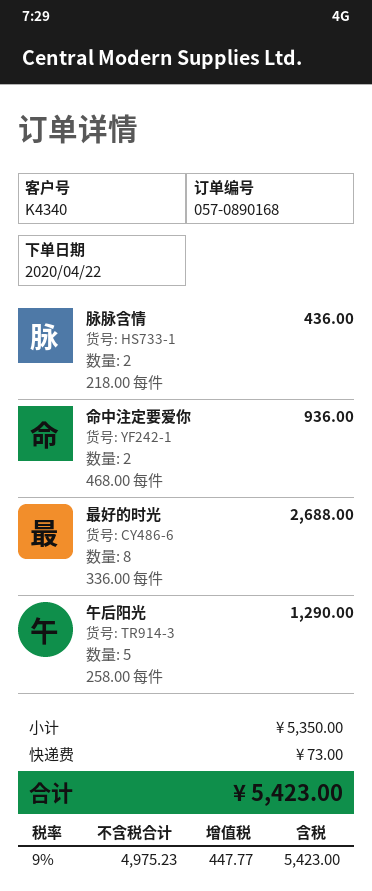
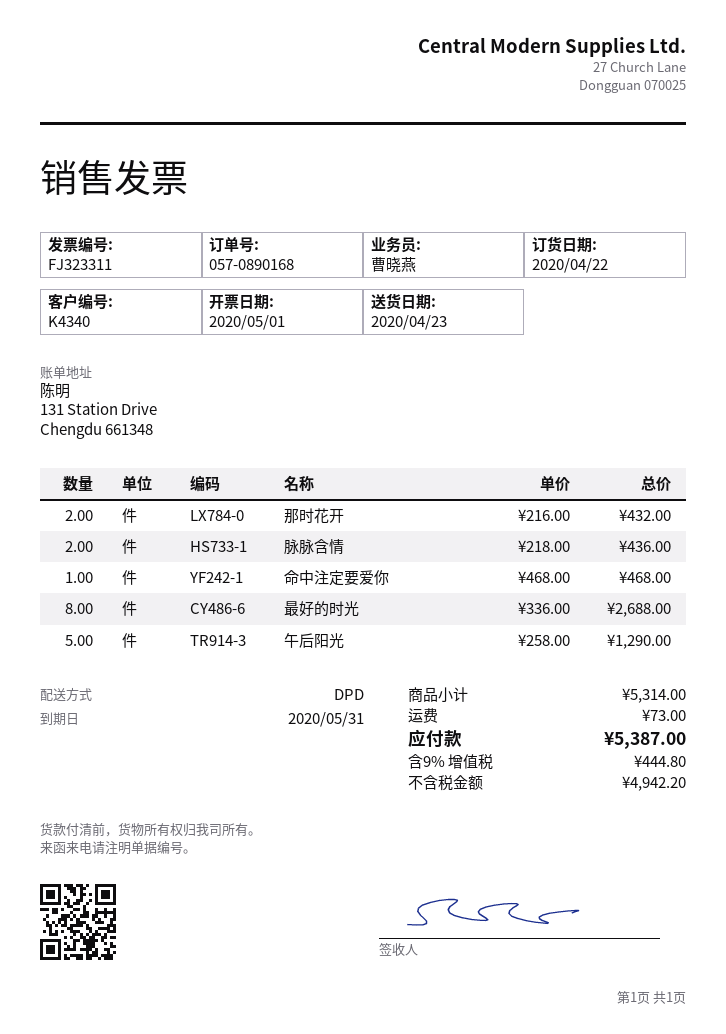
命中注定要爱你: 2 x 468.00 = 936.00 -> 1 x 468.00 = 468.00
那时花开: none -> 2 x 216.00 = 432.00
subtotal: 5350.00 -> 5314.00
net: 4975.23 -> 4942.20
tax: 9% = 447.77 -> 9% = 444.80
total: 5423.00 -> 5387.00

